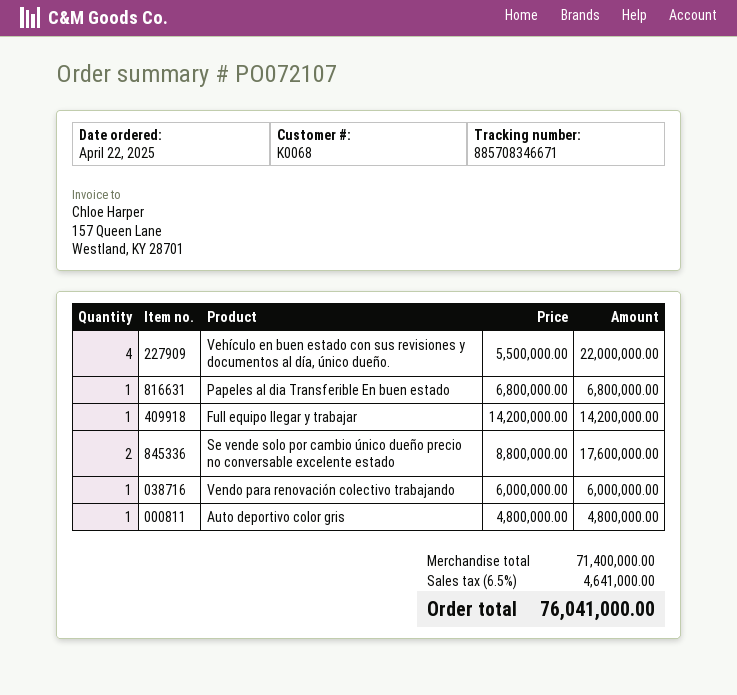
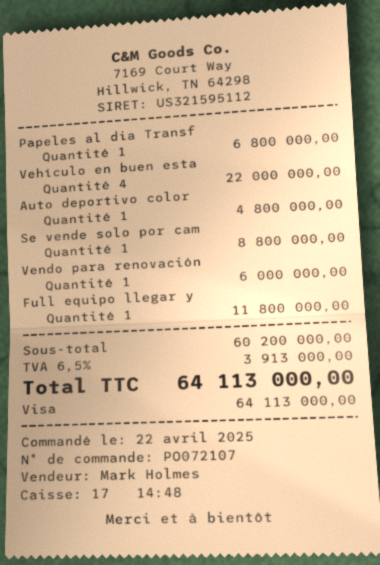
Full equipo llegar y trabajar: 1 for 14200000.00 -> 1 for 11800000.00
Se vende solo por cambio único dueño precio no conversable excelente estado: 2 for 17600000.00 -> 1 for 8800000.00
subtotal: 71400000.00 -> 60200000.00
tax: 6.5% = 4641000.00 -> 6.5% = 3913000.00
total: 76041000.00 -> 64113000.00

